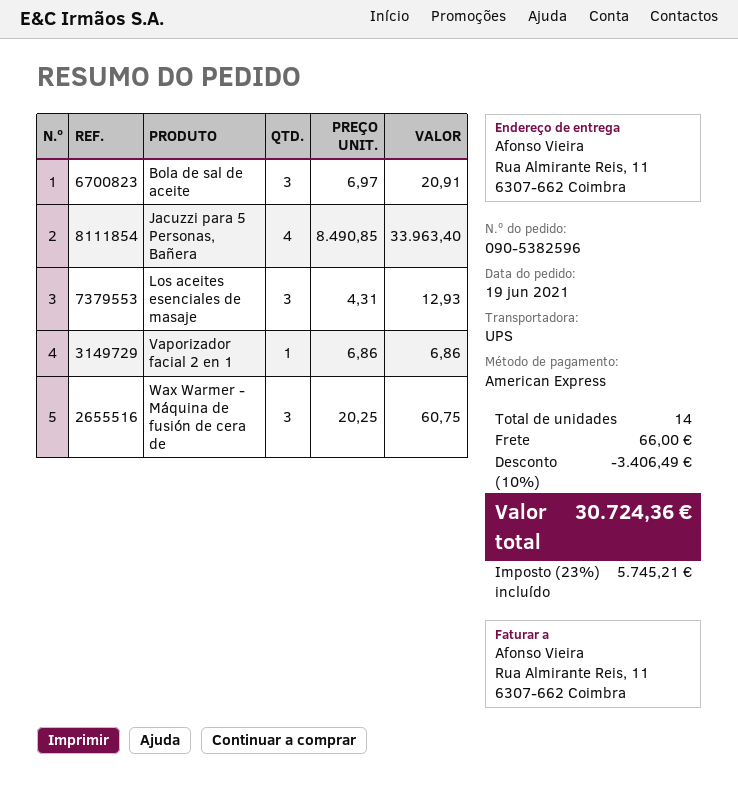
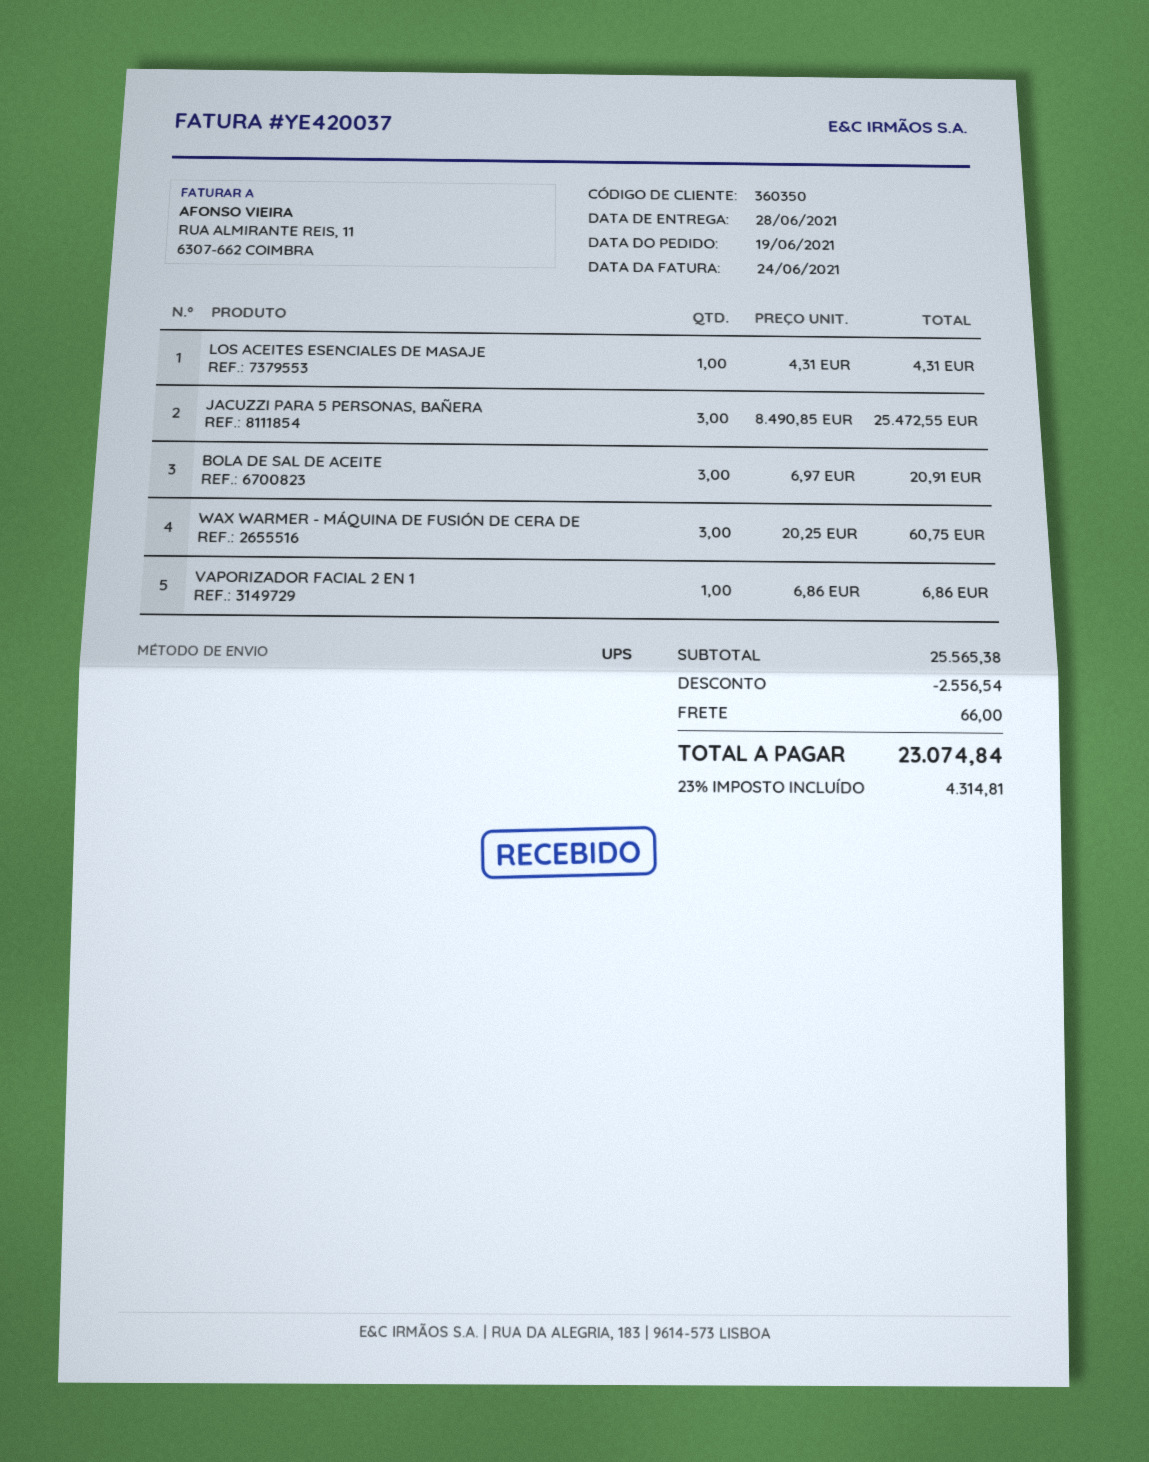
Jacuzzi para 5 Personas, Bañera: 4 x 8490.85 = 33963.40 -> 3 x 8490.85 = 25472.55
Los aceites esenciales de masaje: 3 x 4.31 = 12.93 -> 1 x 4.31 = 4.31
discount: 3406.49 -> 2556.54
tax: 23% = 5745.21 -> 23% = 4314.81
total: 30724.36 -> 23074.84

